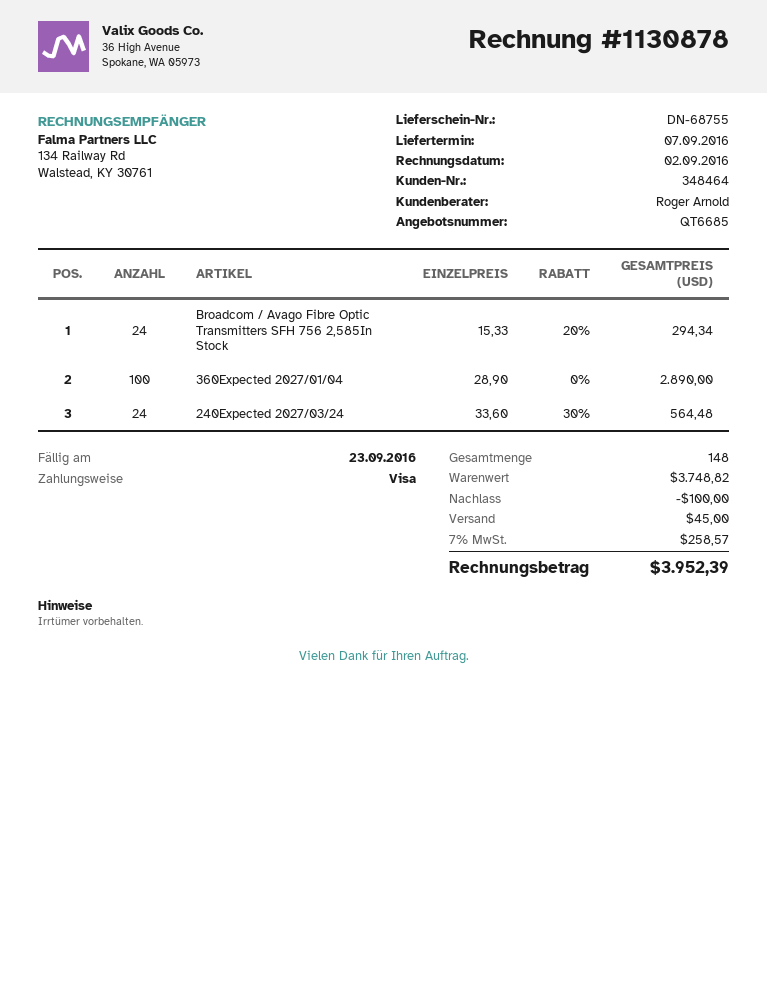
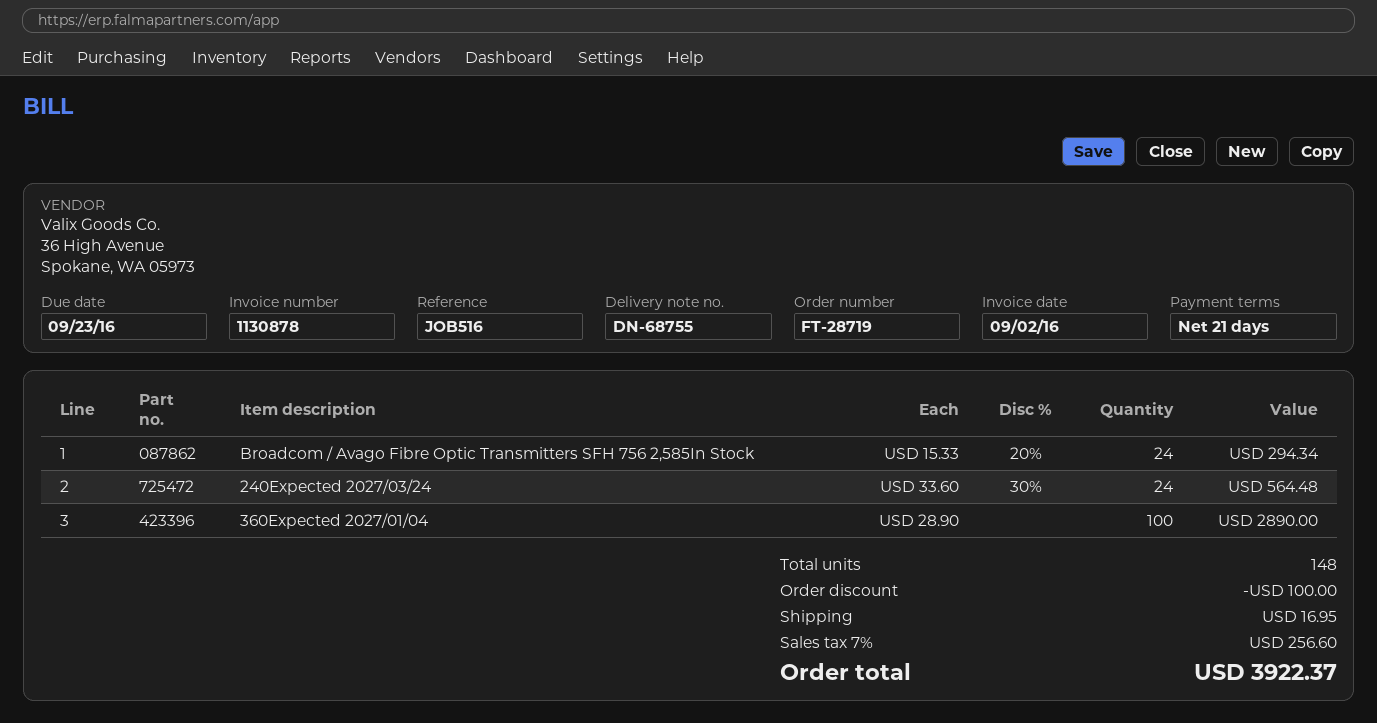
shipping: 45.00 -> 16.95
tax: 7% = 258.57 -> 7% = 256.60
total: 3952.39 -> 3922.37

